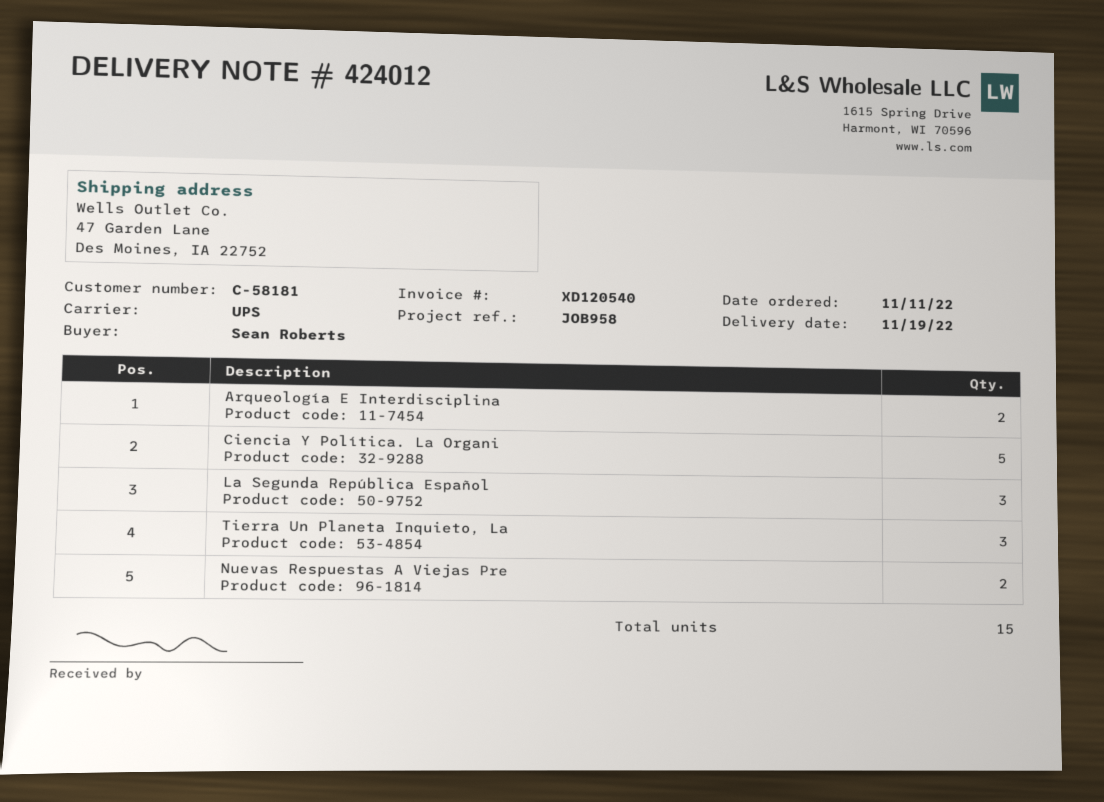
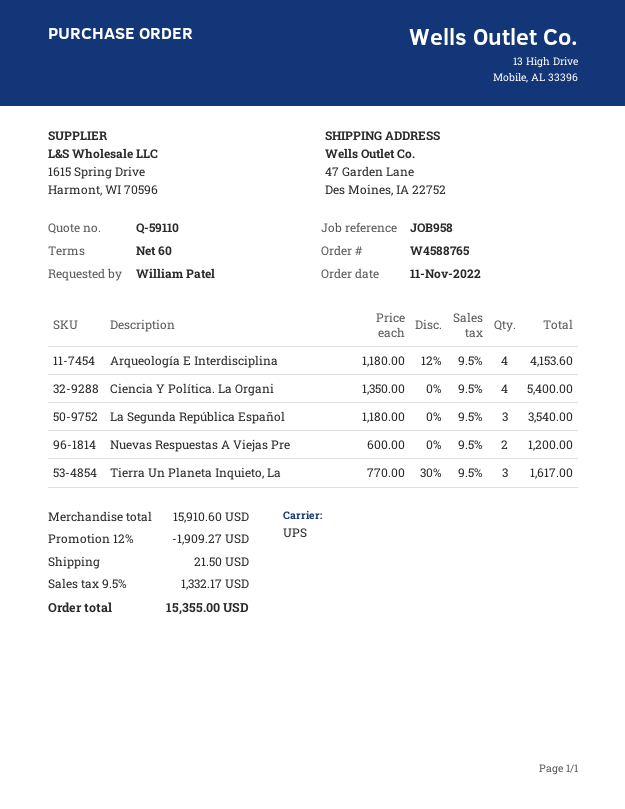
ordered by: Sean Roberts -> William Patel
Arqueología E Interdisciplina: 2 -> 4
Ciencia Y Política. La Organi: 5 -> 4

